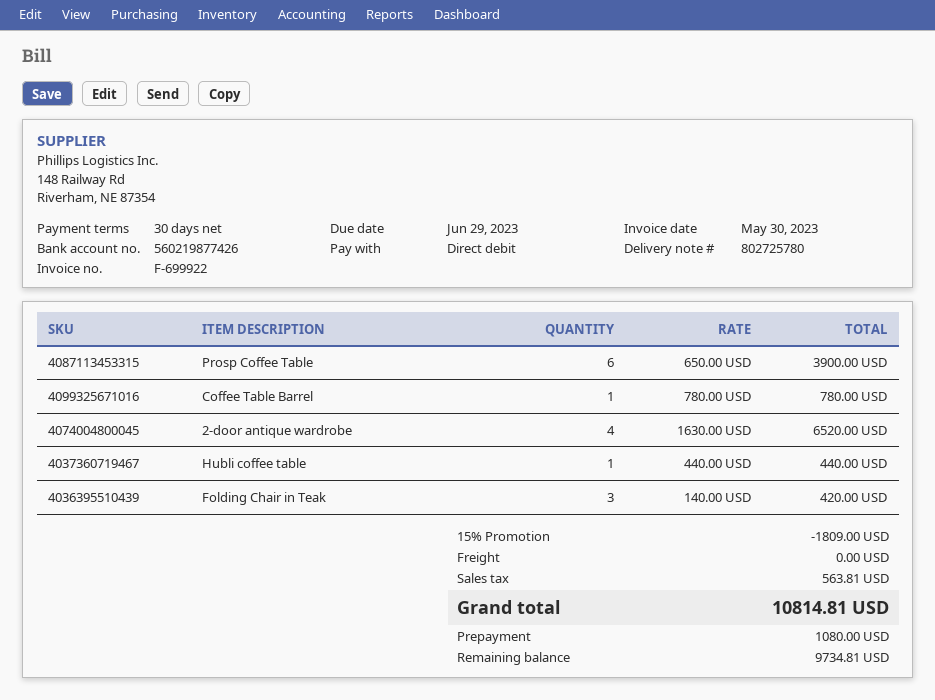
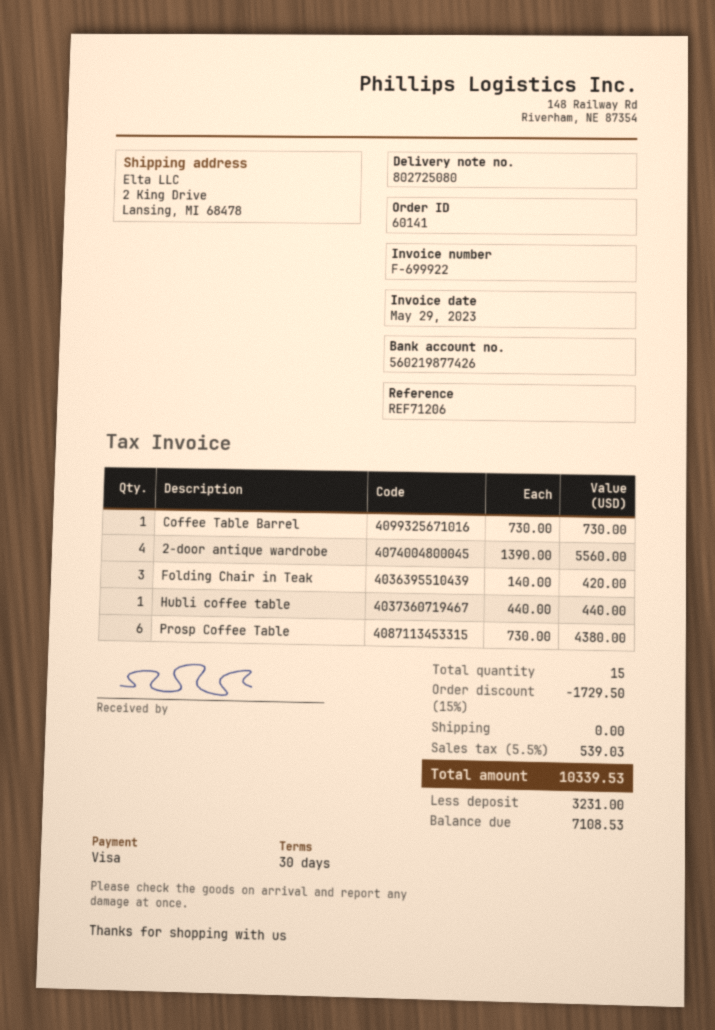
delivery note number: 802725780 -> 802725080
invoice date: 2023-05-30 -> 2023-05-29
payment method: direct debit -> Visa
Prosp Coffee Table: 6 x 650.00 = 3900.00 -> 6 x 730.00 = 4380.00
Coffee Table Barrel: 1 x 780.00 = 780.00 -> 1 x 730.00 = 730.00
2-door antique wardrobe: 4 x 1630.00 = 6520.00 -> 4 x 1390.00 = 5560.00
discount: 15% = 1809.00 -> 15% = 1729.50
tax: 563.81 -> 539.03
total: 10814.81 -> 10339.53
deposit: 1080.00 -> 3231.00
balance: 9734.81 -> 7108.53

